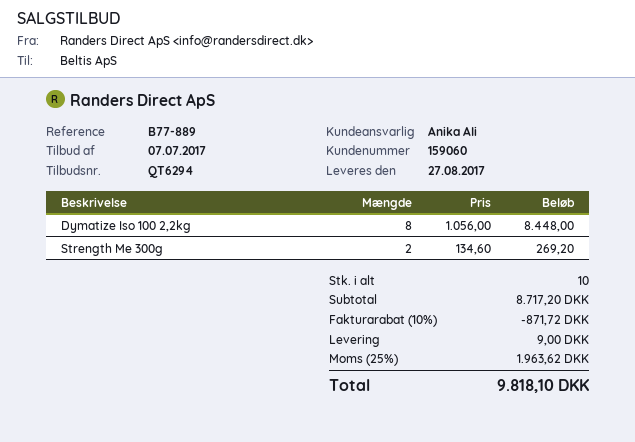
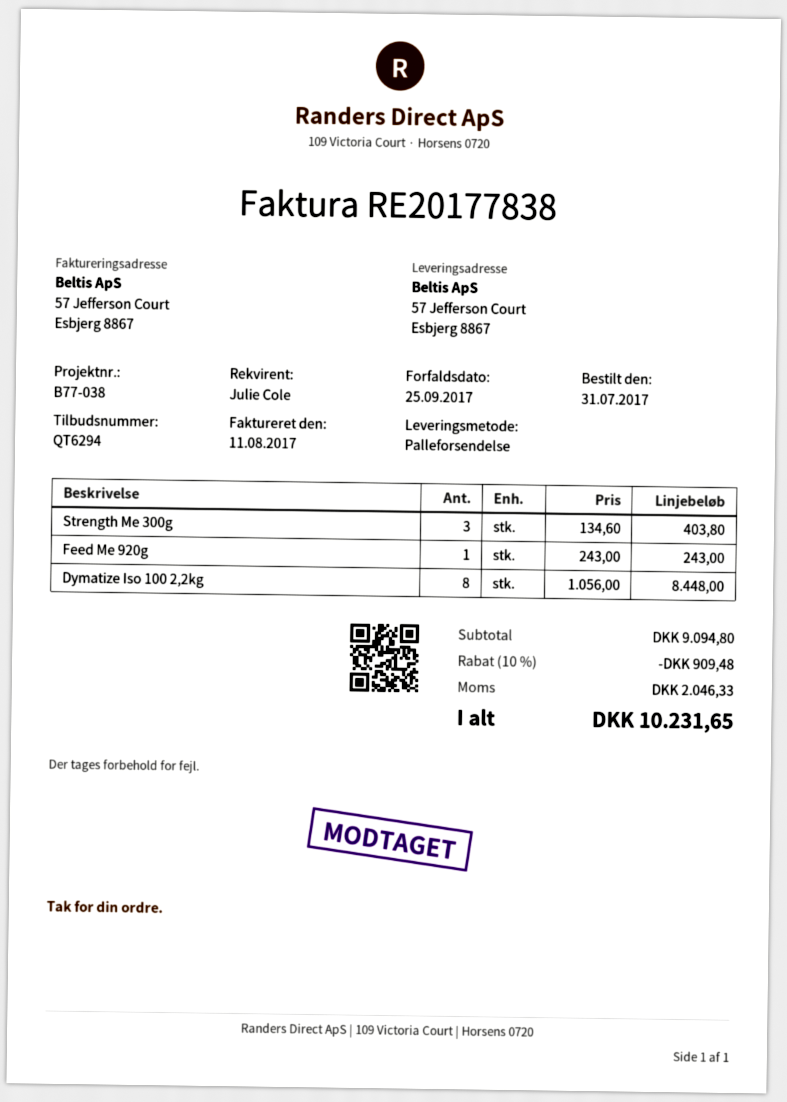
reference: B77-889 -> B77-038
Strength Me 300g: 2 x 134.60 = 269.20 -> 3 x 134.60 = 403.80
Feed Me 920g: none -> 1 x 243.00 = 243.00
subtotal: 8717.20 -> 9094.80
discount: 10% = 871.72 -> 10% = 909.48
shipping: 9.00 -> none
tax: 1963.62 -> 2046.33
total: 9818.10 -> 10231.65

